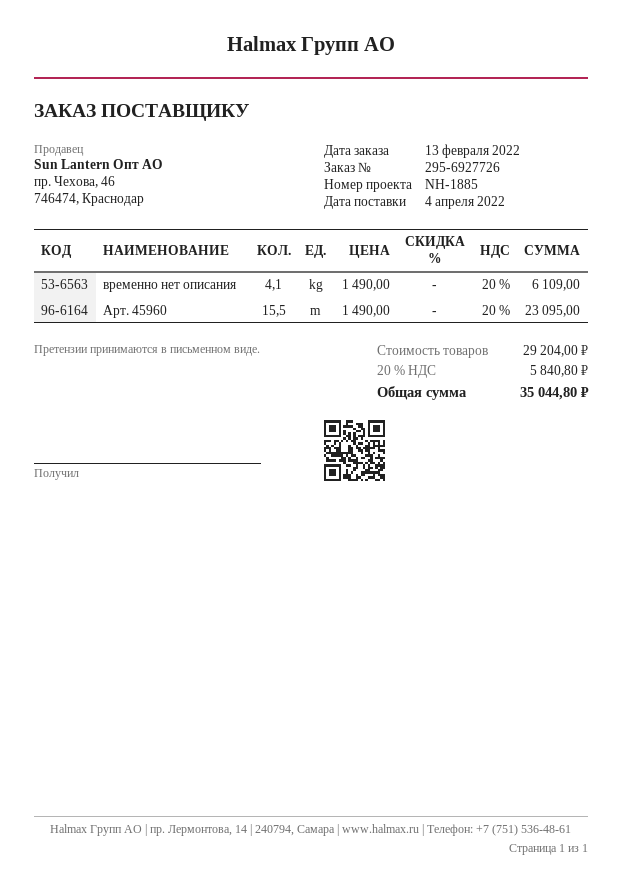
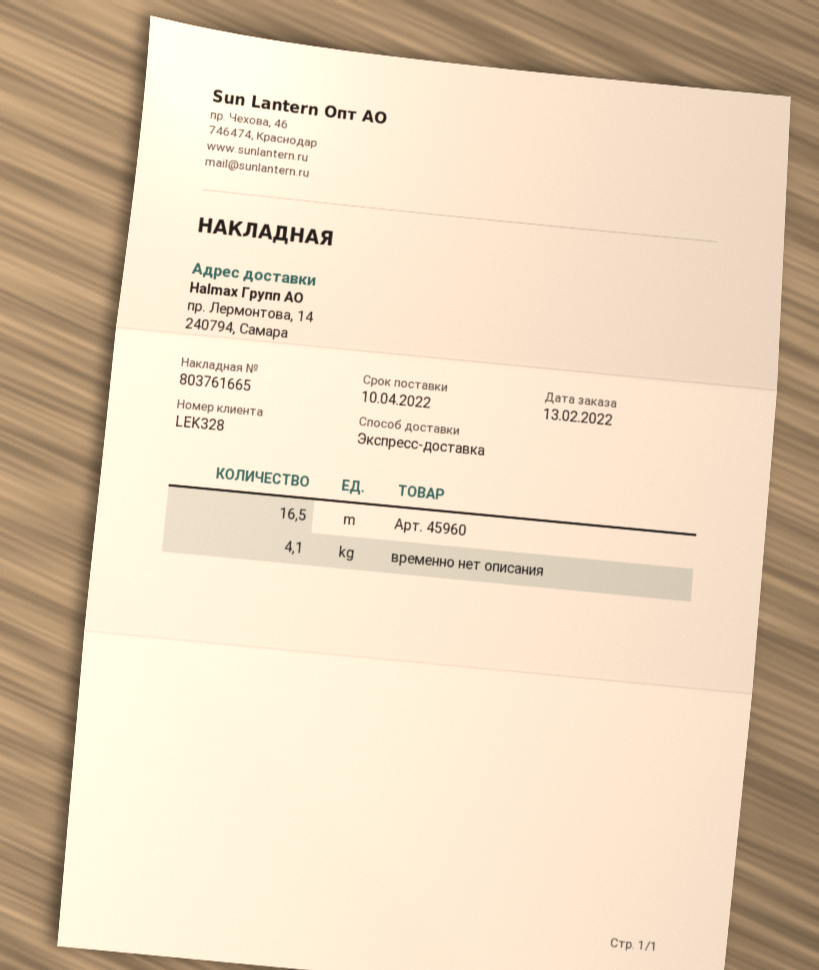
delivery date: 2022-04-04 -> 2022-04-10
Арт. 45960: 15.5 -> 16.5

